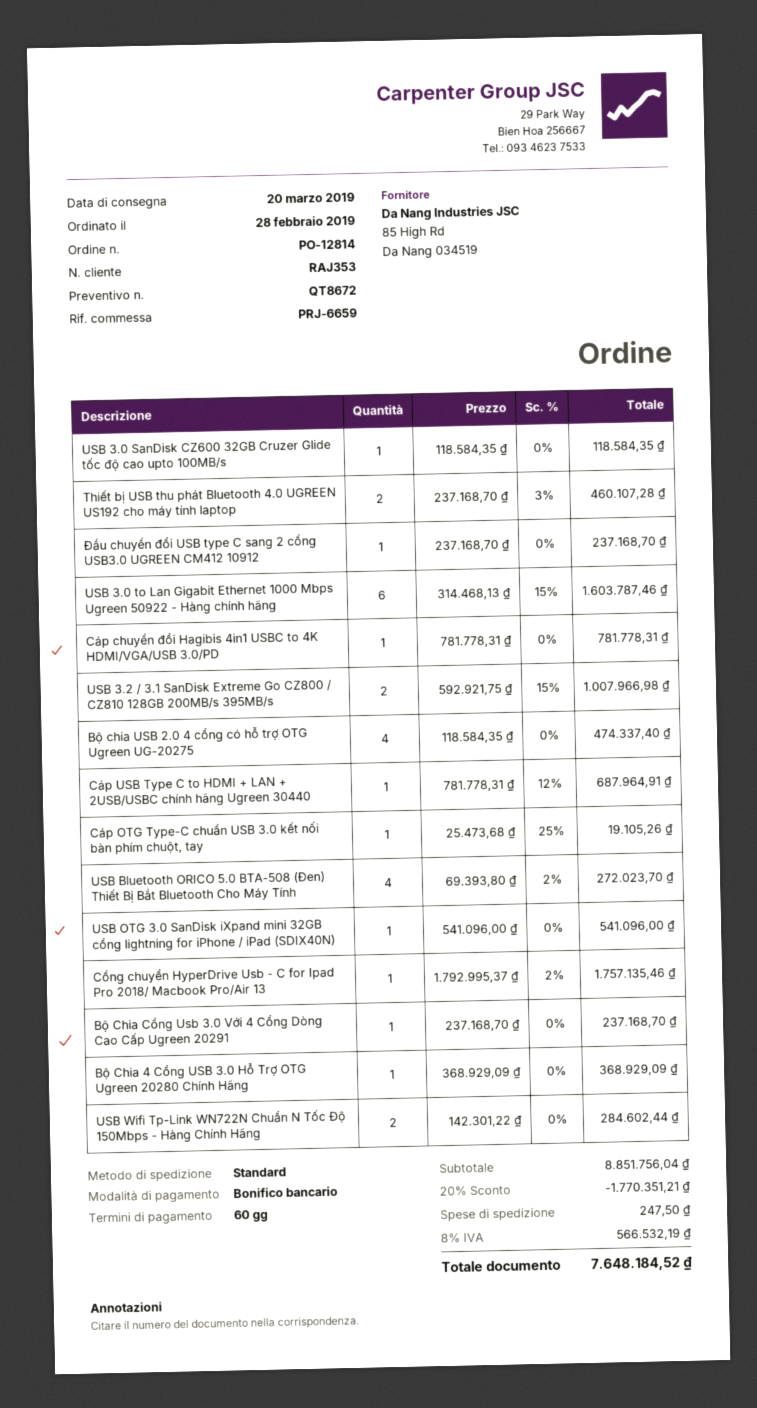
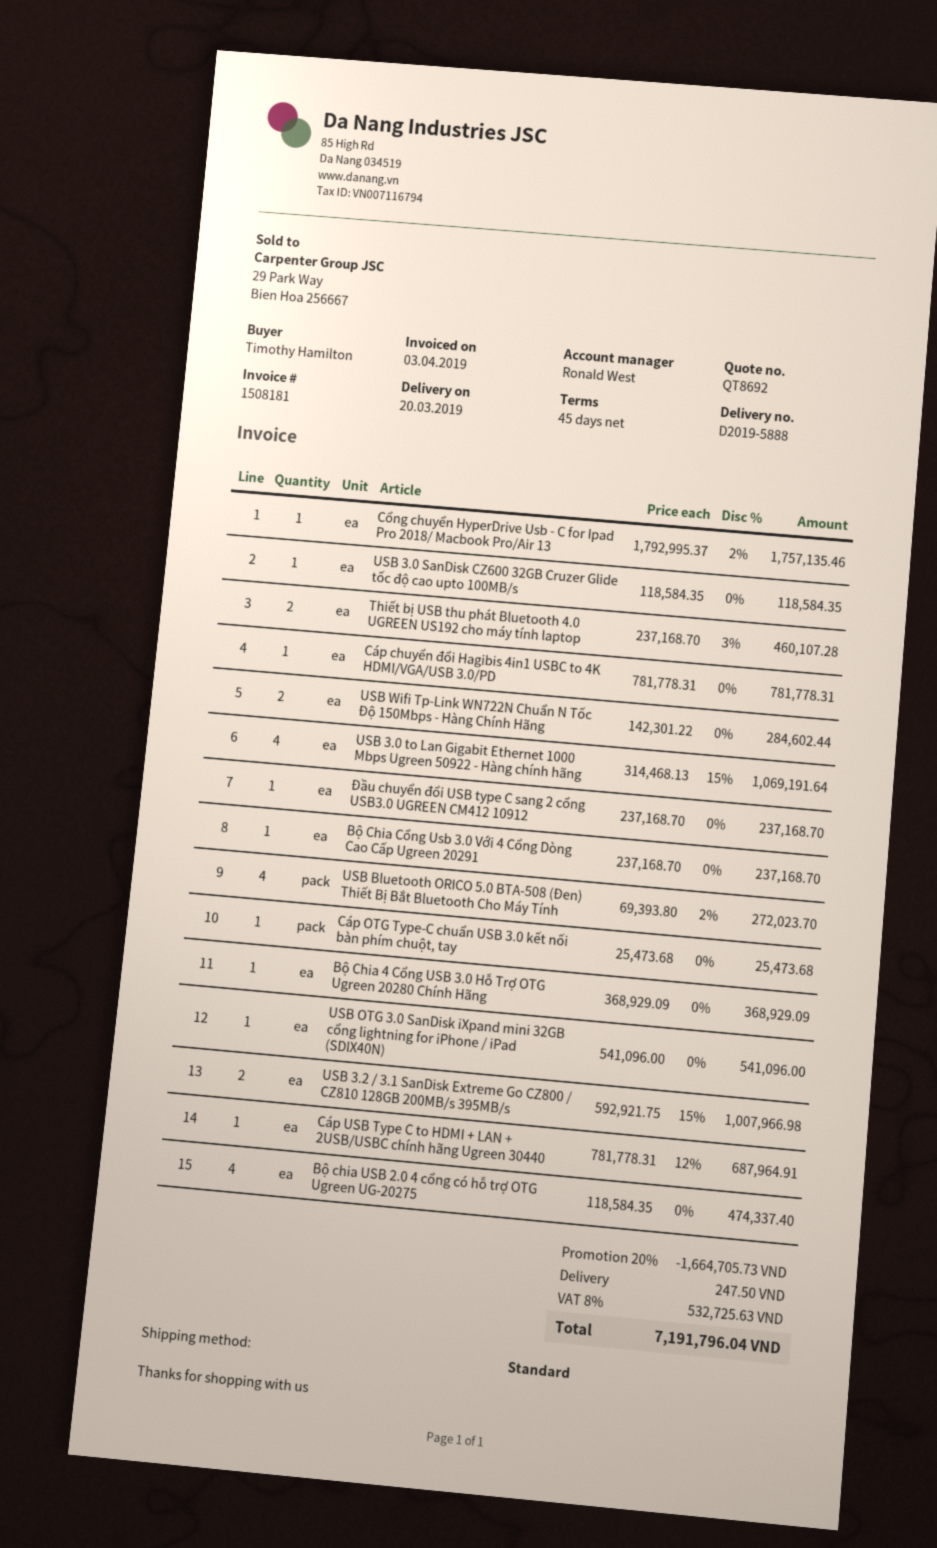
quote number: QT8672 -> QT8692
payment terms: 60 days -> 45 days
USB 3.0 to Lan Gigabit Ethernet 1000 Mbps Ugreen 50922 - Hàng chính hãng: 6 x 314468.13 - 15% = 1603787.46 -> 4 x 314468.13 - 15% = 1069191.64
Cáp OTG Type-C chuẩn USB 3.0 kết nối bàn phím chuột, tay: 1 x 25473.68 - 25% = 19105.26 -> 1 x 25473.68 = 25473.68
discount: 20% = 1770351.21 -> 20% = 1664705.73
tax: 8% = 566532.19 -> 8% = 532725.63
total: 7648184.52 -> 7191796.04

